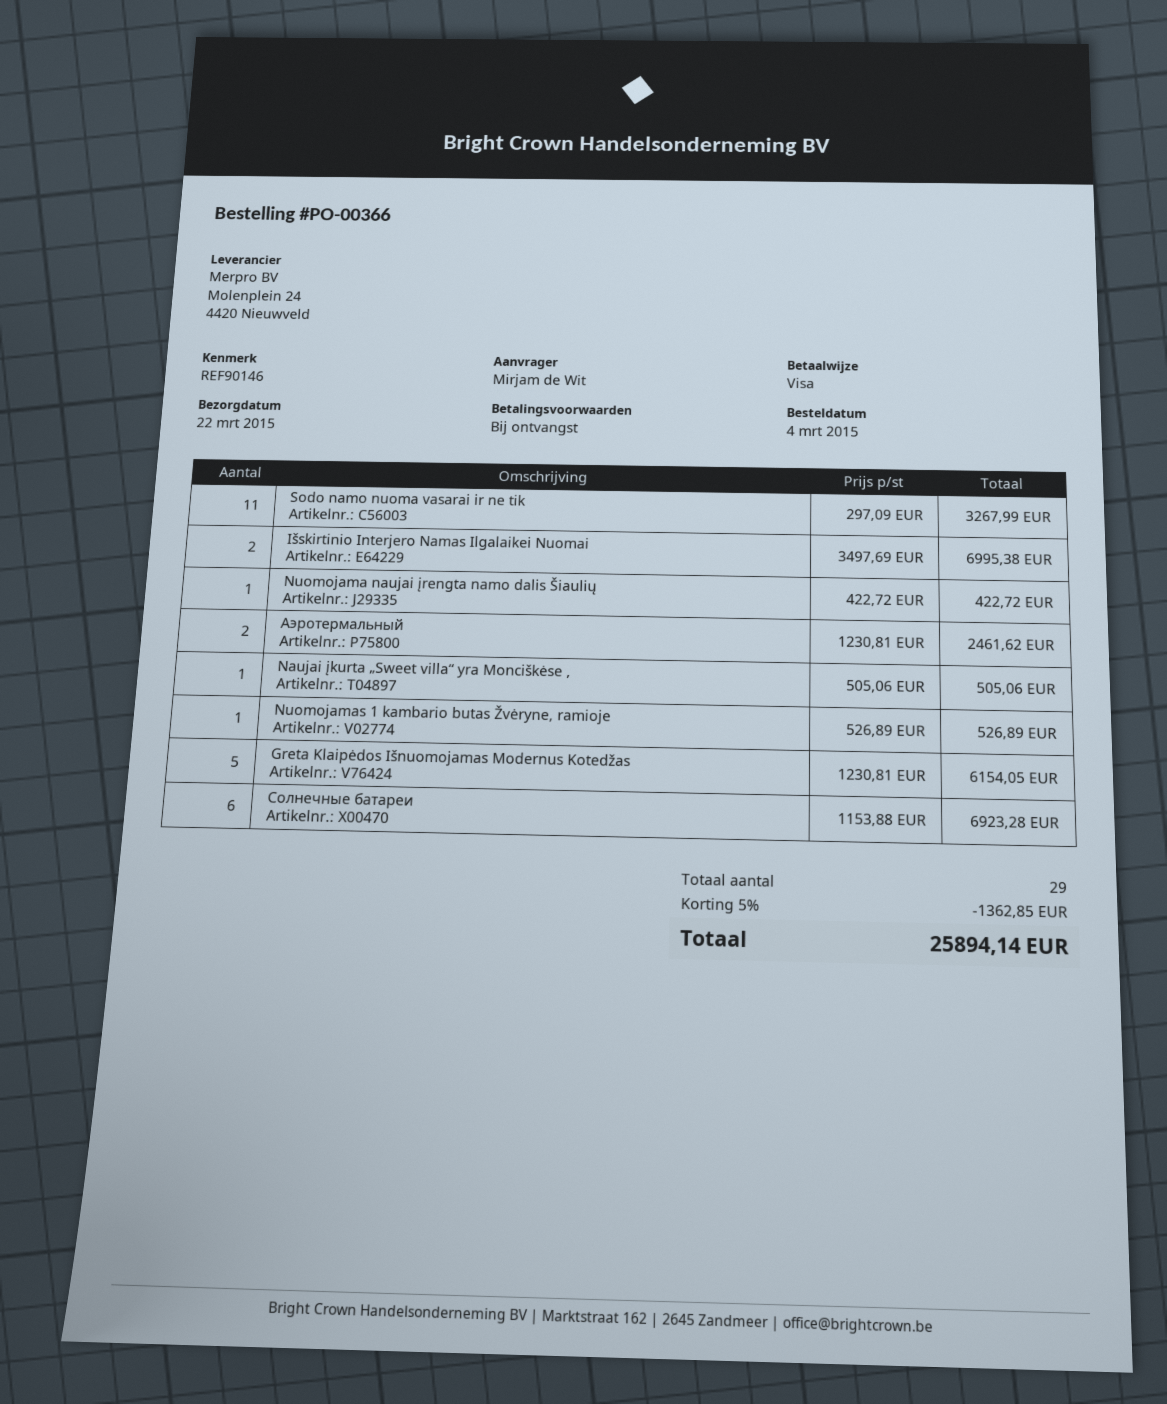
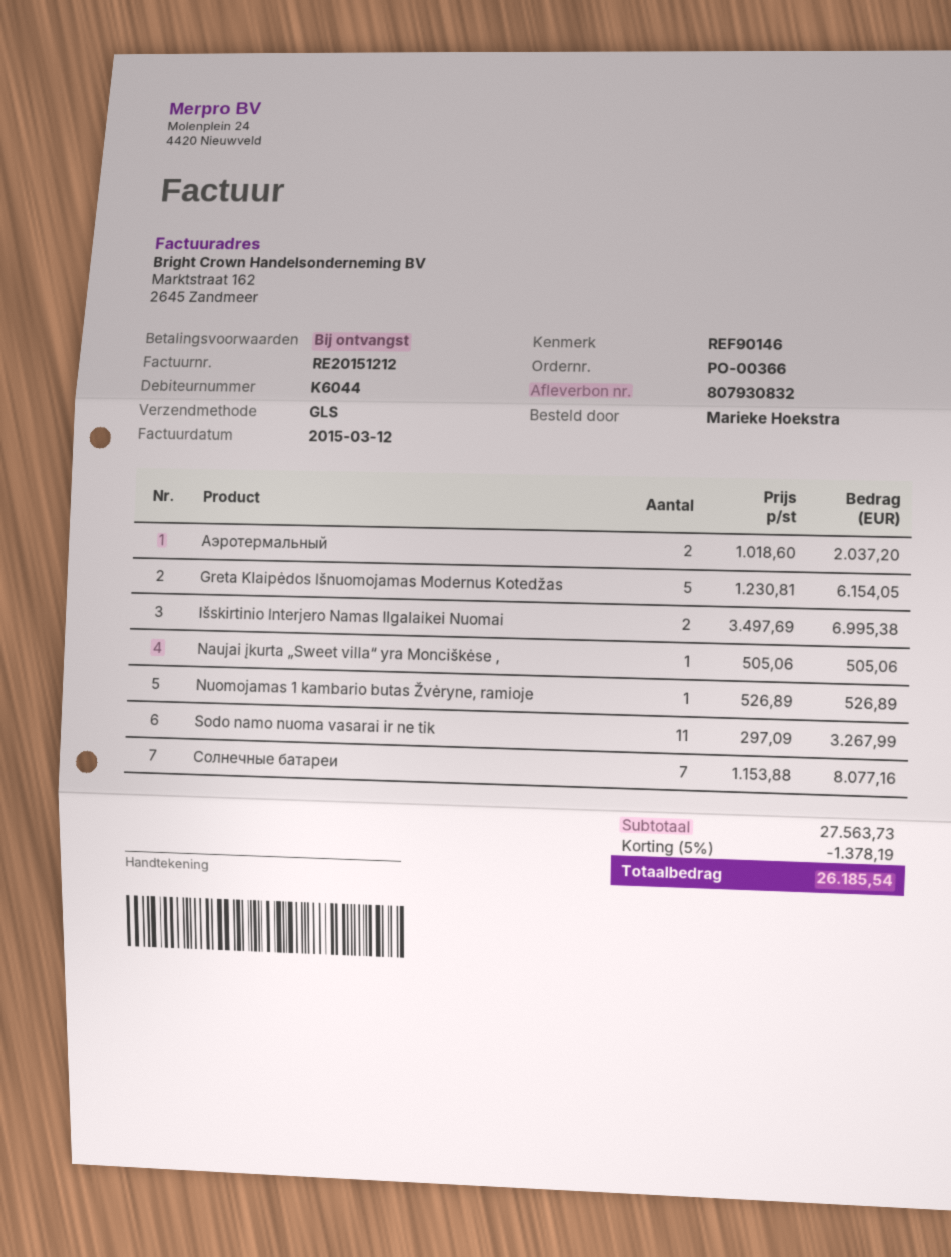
ordered by: Mirjam de Wit -> Marieke Hoekstra
Nuomojama naujai įrengta namo dalis Šiaulių: 1 x 422.72 = 422.72 -> none
Aэротермальный: 2 x 1230.81 = 2461.62 -> 2 x 1018.60 = 2037.20
Солнечные батареи: 6 x 1153.88 = 6923.28 -> 7 x 1153.88 = 8077.16
discount: 5% = 1362.85 -> 5% = 1378.19
total: 25894.14 -> 26185.54

